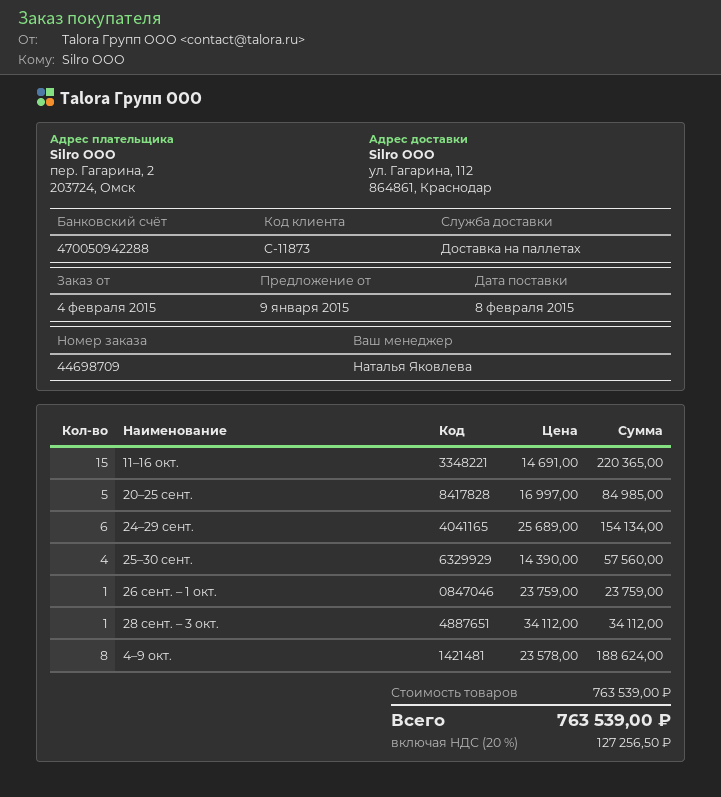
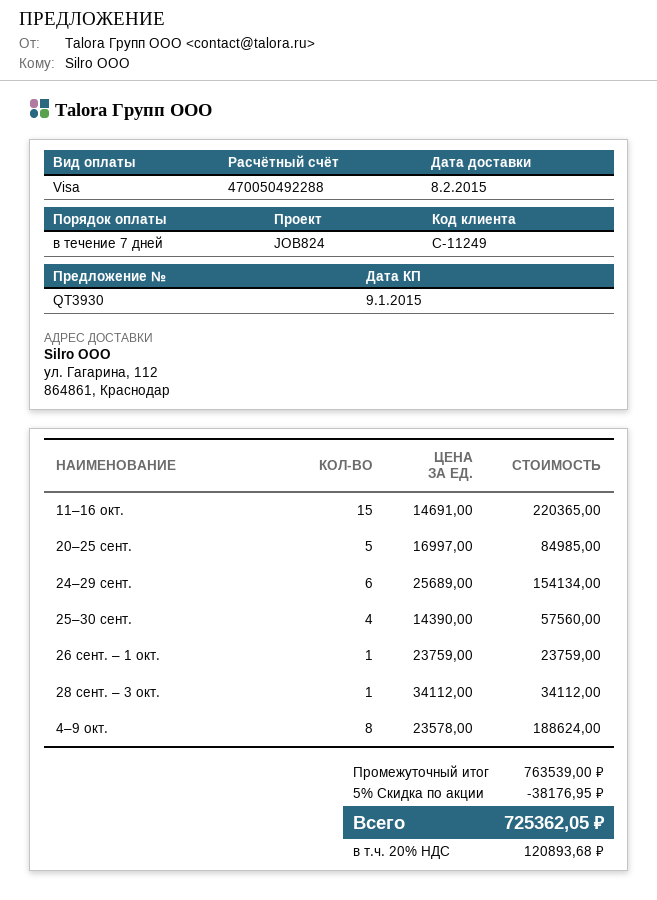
customer number: C-11873 -> C-11249
bank account: 470050942288 -> 470050492288
discount: none -> 5% = 38176.95
tax: 20% = 127256.50 -> 20% = 120893.68
total: 763539.00 -> 725362.05

